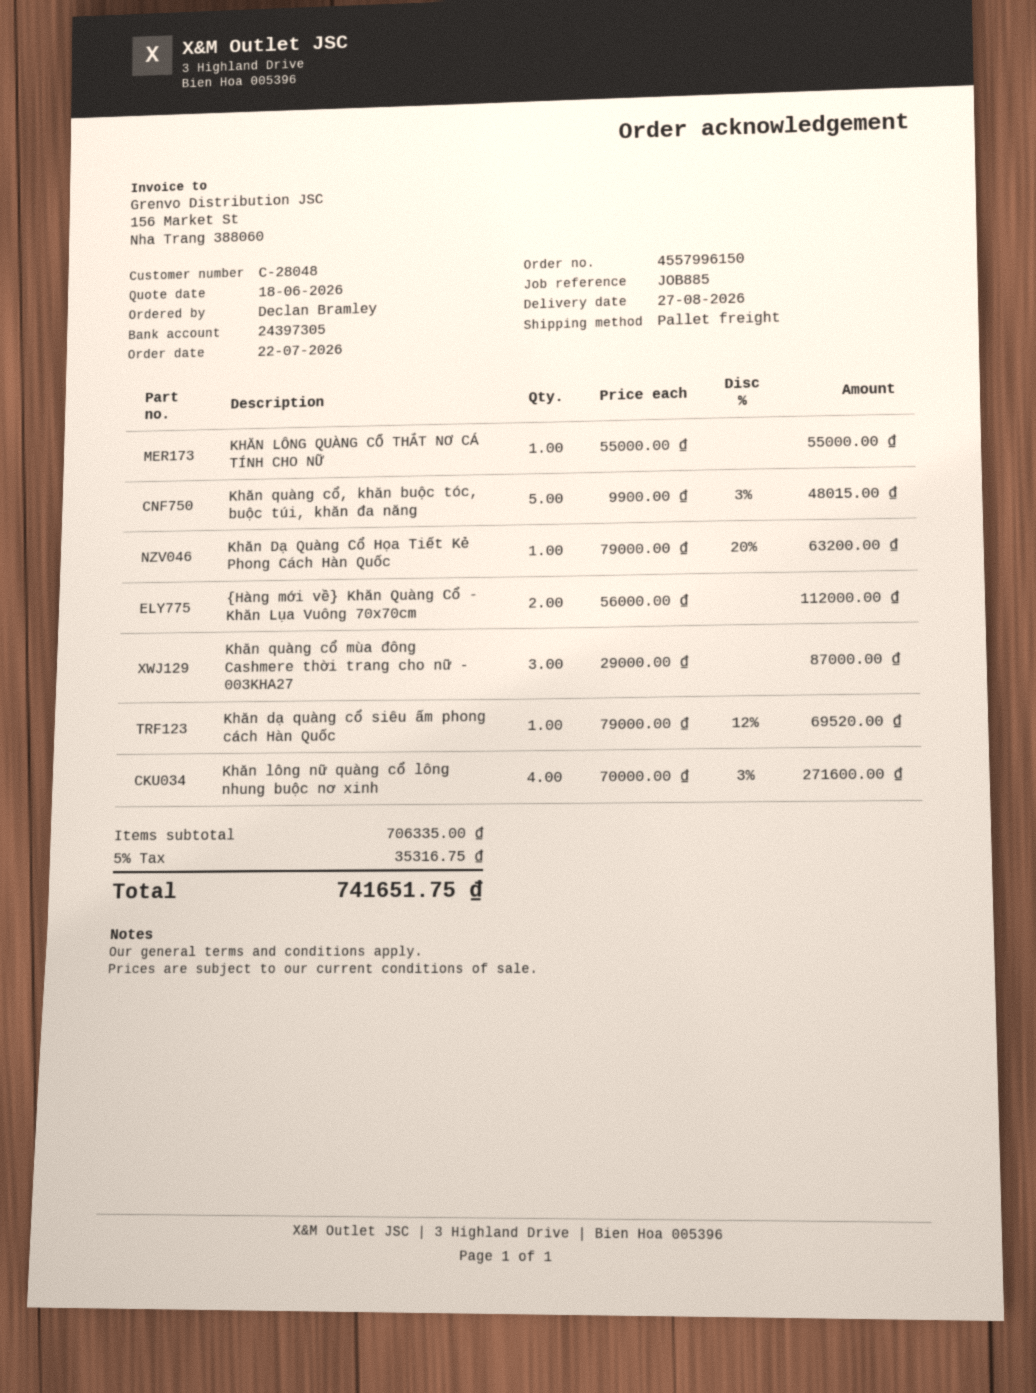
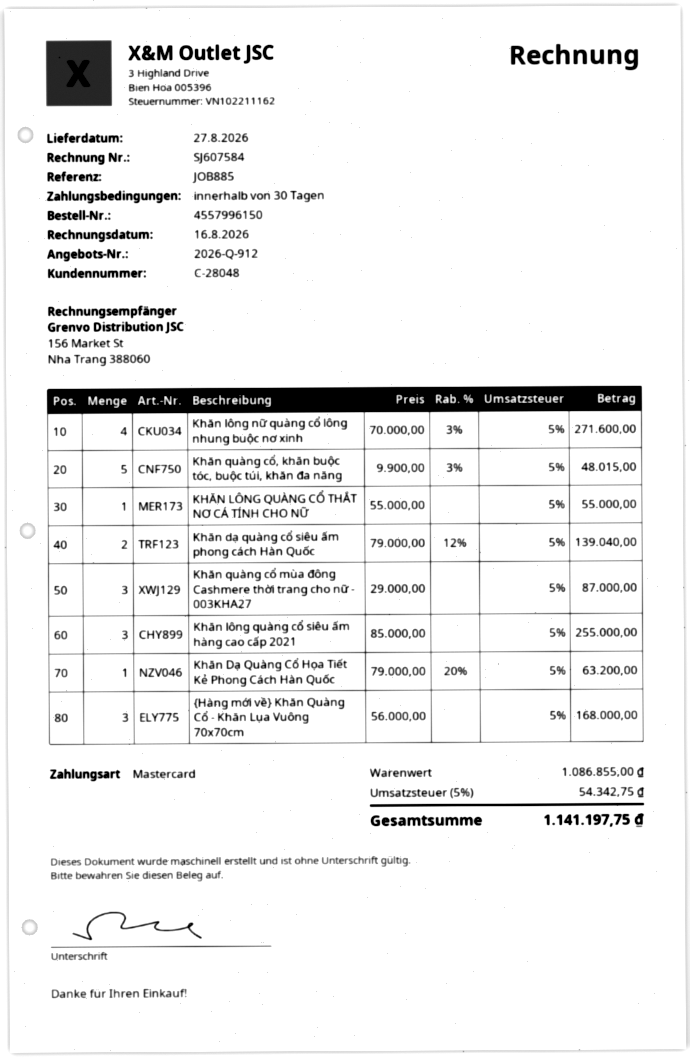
{Hàng mới về} Khăn Quàng Cổ - Khăn Lụa Vuông 70x70cm: 2 x 56000.00 = 112000.00 -> 3 x 56000.00 = 168000.00
Khăn dạ quàng cổ siêu ấm phong cách Hàn Quốc: 1 x 79000.00 - 12% = 69520.00 -> 2 x 79000.00 - 12% = 139040.00
Khăn lông quàng cổ siêu ấm hàng cao cấp 2021: none -> 3 x 85000.00 = 255000.00
subtotal: 706335.00 -> 1086855.00
tax: 5% = 35316.75 -> 5% = 54342.75
total: 741651.75 -> 1141197.75

